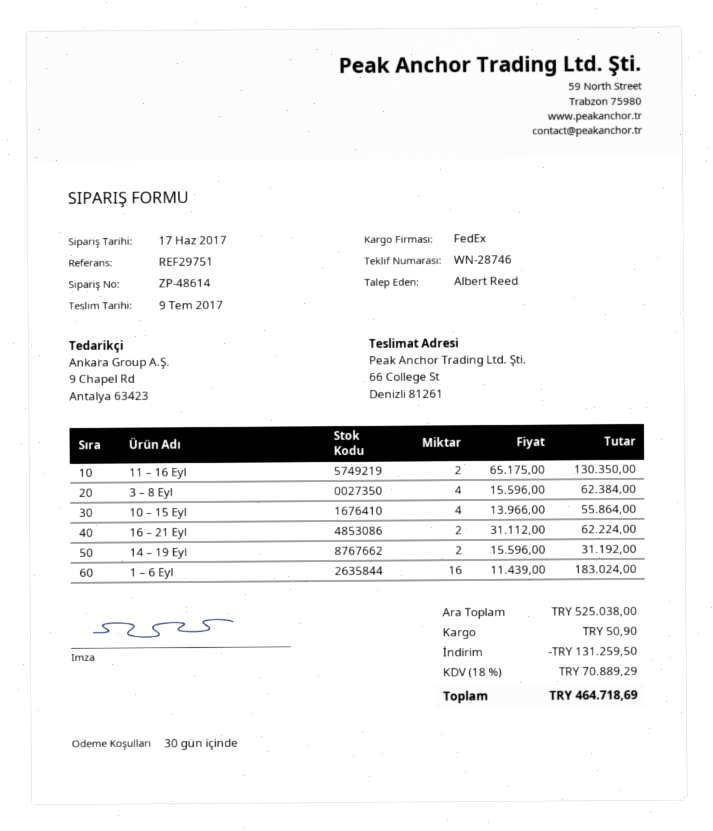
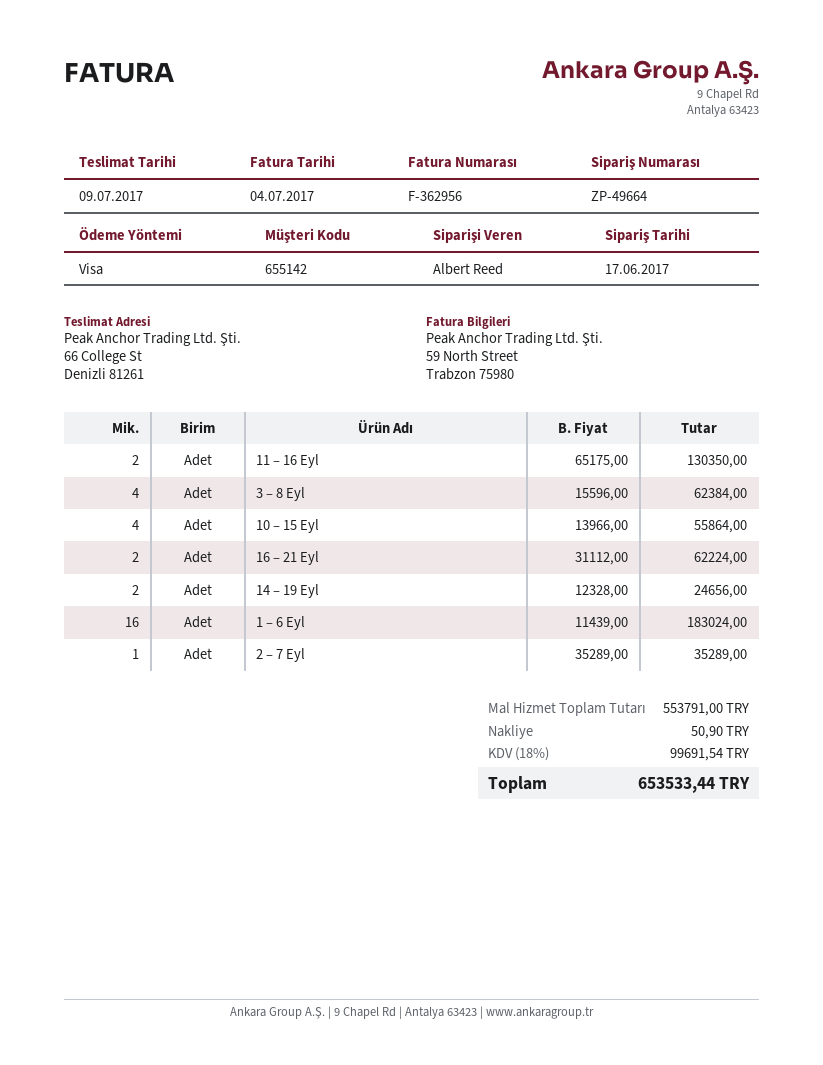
order number: ZP-48614 -> ZP-49664
14 – 19 Eyl: 2 x 15596.00 = 31192.00 -> 2 x 12328.00 = 24656.00
2 – 7 Eyl: none -> 1 x 35289.00 = 35289.00
subtotal: 525038.00 -> 553791.00
discount: 131259.50 -> none
tax: 18% = 70889.29 -> 18% = 99691.54
total: 464718.69 -> 653533.44

